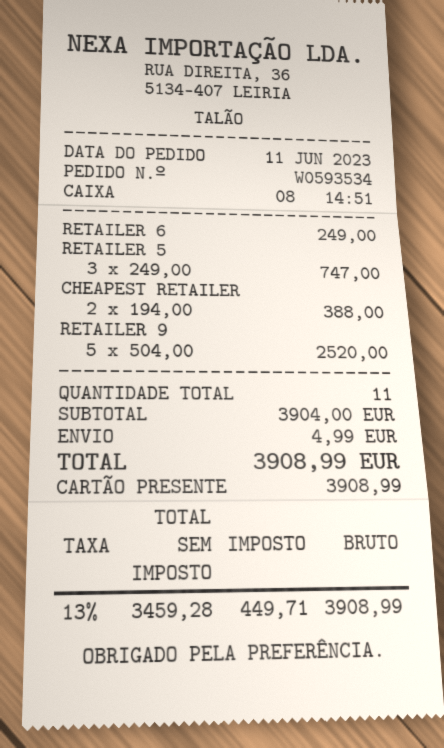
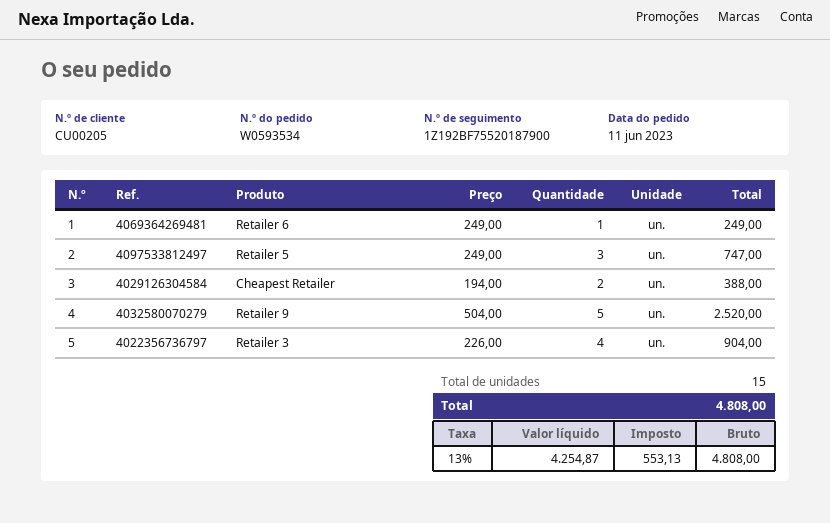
Retailer 3: none -> 4 x 226.00 = 904.00
total quantity: 11 -> 15
shipping: 4.99 -> none
net: 3459.28 -> 4254.87
tax: 13% = 449.71 -> 13% = 553.13
total: 3908.99 -> 4808.00

